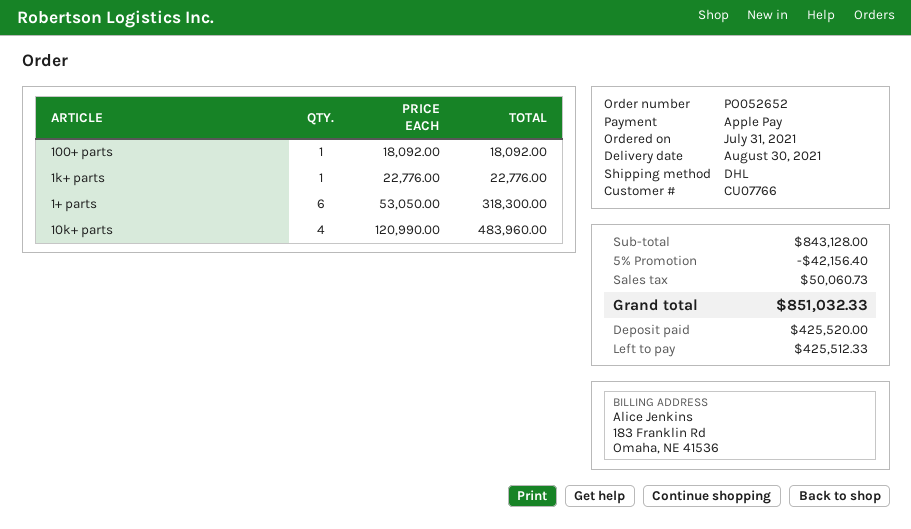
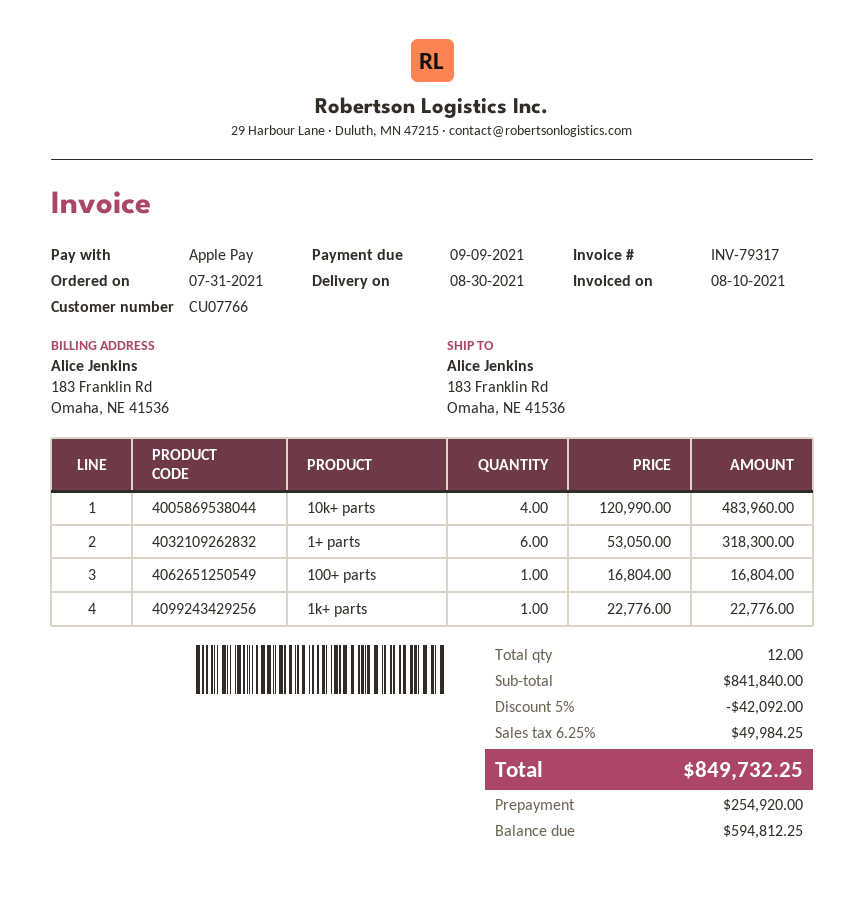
100+ parts: 1 x 18092.00 = 18092.00 -> 1 x 16804.00 = 16804.00
subtotal: 843128.00 -> 841840.00
discount: 5% = 42156.40 -> 5% = 42092.00
tax: 50060.73 -> 49984.25
total: 851032.33 -> 849732.25
deposit: 425520.00 -> 254920.00
balance: 425512.33 -> 594812.25

